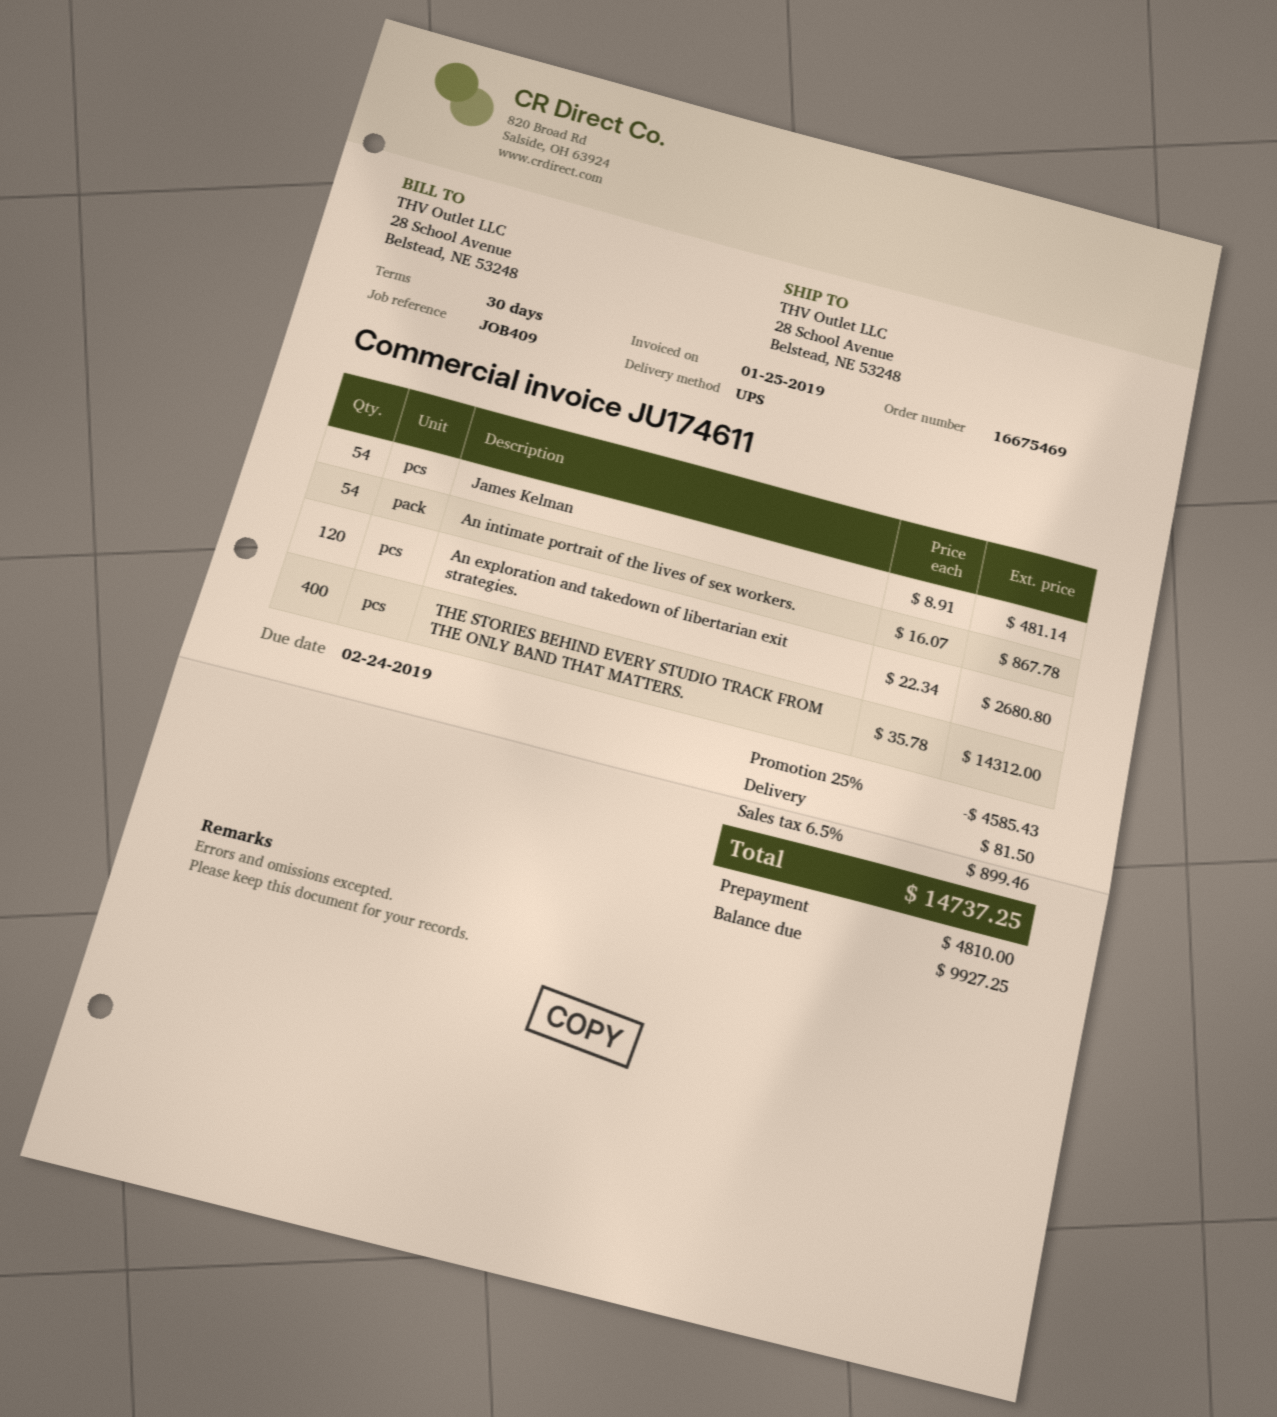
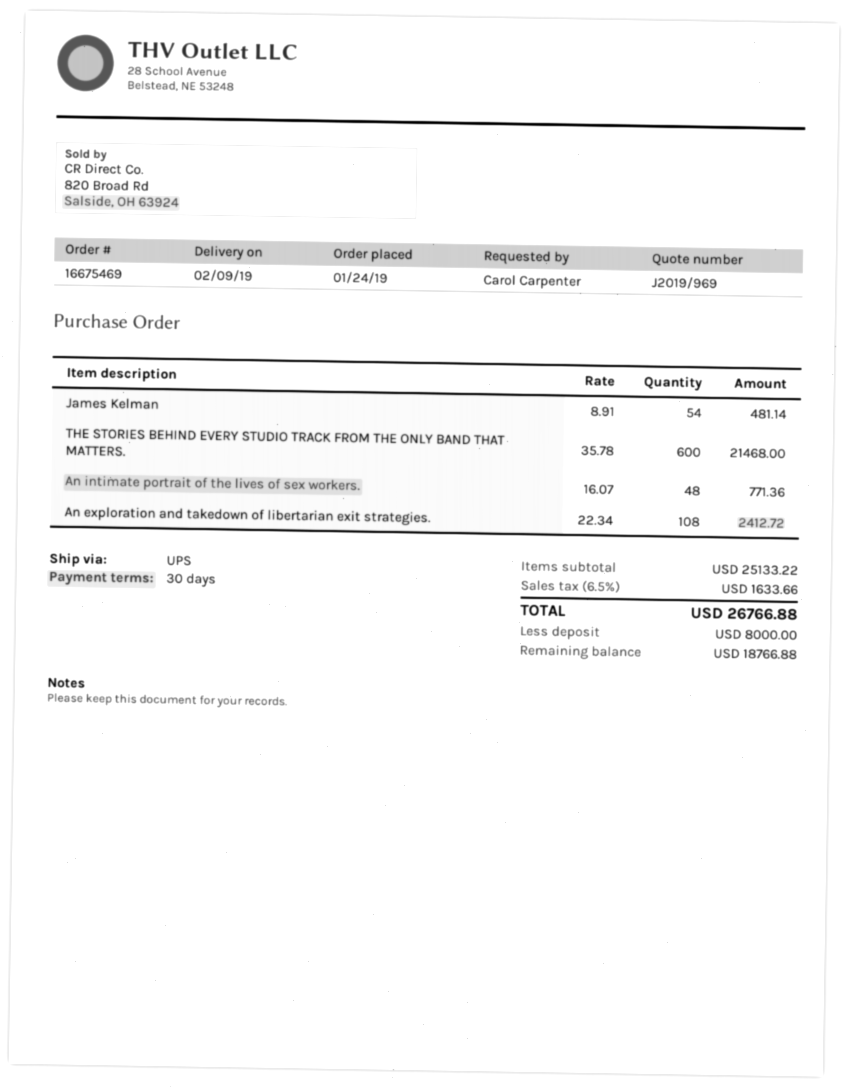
An intimate portrait of the lives of sex workers.: 54 x 16.07 = 867.78 -> 48 x 16.07 = 771.36
An exploration and takedown of libertarian exit strategies.: 120 x 22.34 = 2680.80 -> 108 x 22.34 = 2412.72
THE STORIES BEHIND EVERY STUDIO TRACK FROM THE ONLY BAND THAT MATTERS.: 400 x 35.78 = 14312.00 -> 600 x 35.78 = 21468.00
discount: 25% = 4585.43 -> none
shipping: 81.50 -> none
tax: 6.5% = 899.46 -> 6.5% = 1633.66
total: 14737.25 -> 26766.88
deposit: 4810.00 -> 8000.00
balance: 9927.25 -> 18766.88

